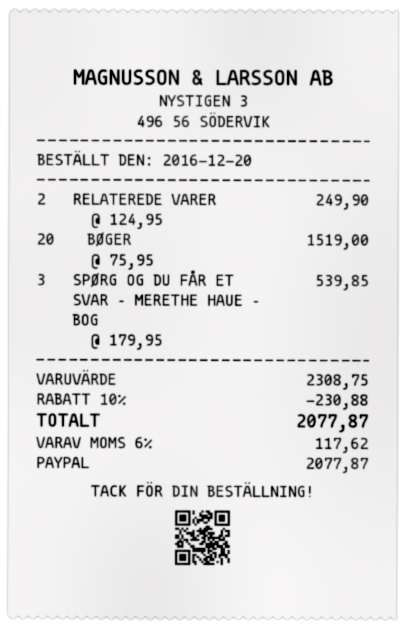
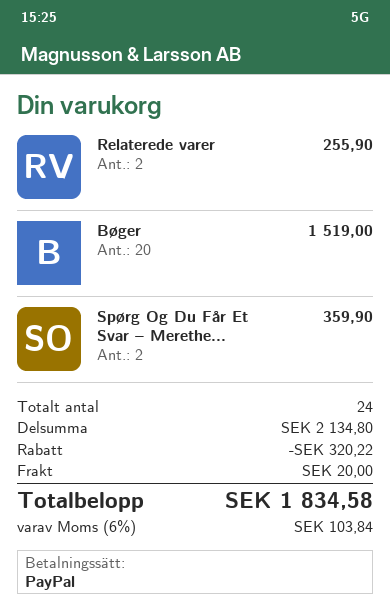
RELATEREDE VARER: 2 for 249.90 -> 2 for 255.90
SPØRG OG DU FÅR ET SVAR – MERETHE HAUE – BOG: 3 for 539.85 -> 2 for 359.90
subtotal: 2308.75 -> 2134.80
discount: 230.88 -> 320.22
shipping: none -> 20.00
tax: 6% = 117.62 -> 6% = 103.84
total: 2077.87 -> 1834.58

